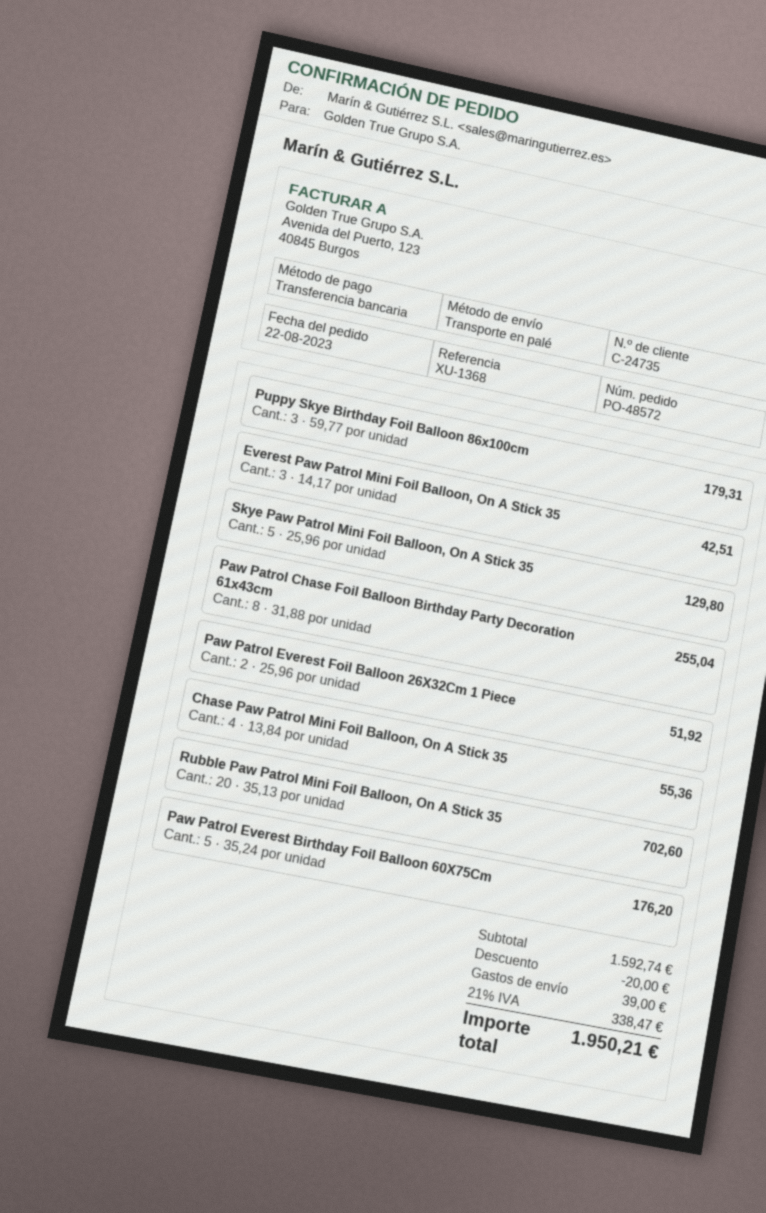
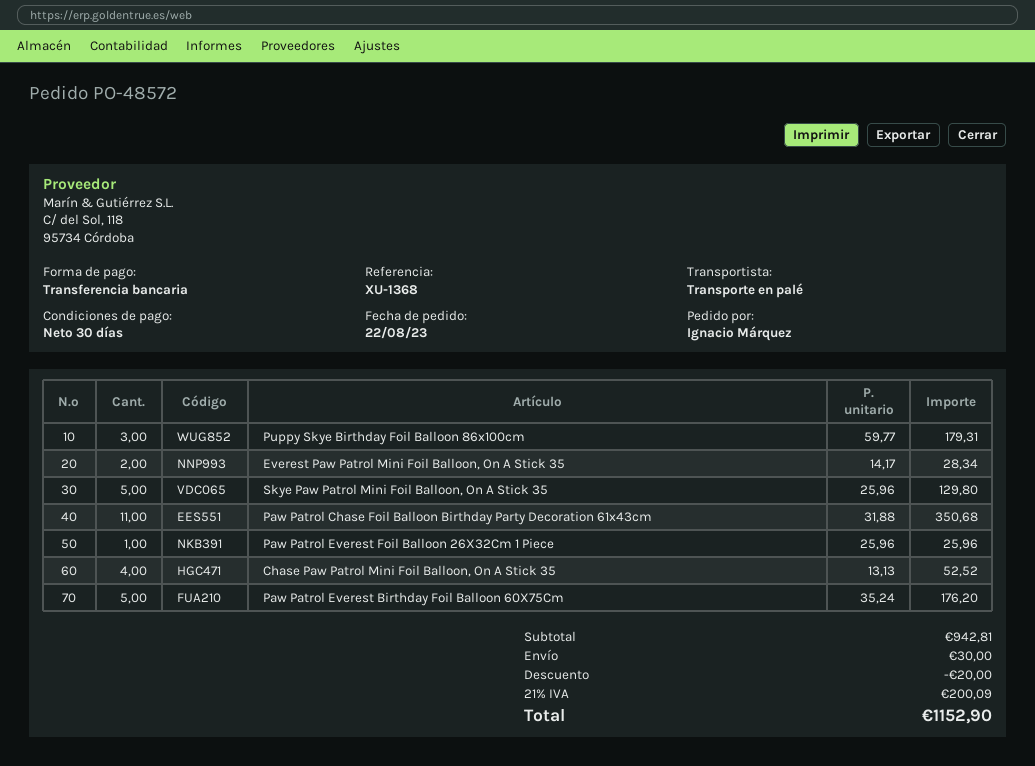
Everest Paw Patrol Mini Foil Balloon, On A Stick 35: 3 x 14.17 = 42.51 -> 2 x 14.17 = 28.34
Paw Patrol Chase Foil Balloon Birthday Party Decoration 61x43cm: 8 x 31.88 = 255.04 -> 11 x 31.88 = 350.68
Paw Patrol Everest Foil Balloon 26X32Cm 1 Piece: 2 x 25.96 = 51.92 -> 1 x 25.96 = 25.96
Chase Paw Patrol Mini Foil Balloon, On A Stick 35: 4 x 13.84 = 55.36 -> 4 x 13.13 = 52.52
Rubble Paw Patrol Mini Foil Balloon, On A Stick 35: 20 x 35.13 = 702.60 -> none
subtotal: 1592.74 -> 942.81
shipping: 39.00 -> 30.00
tax: 21% = 338.47 -> 21% = 200.09
total: 1950.21 -> 1152.90

